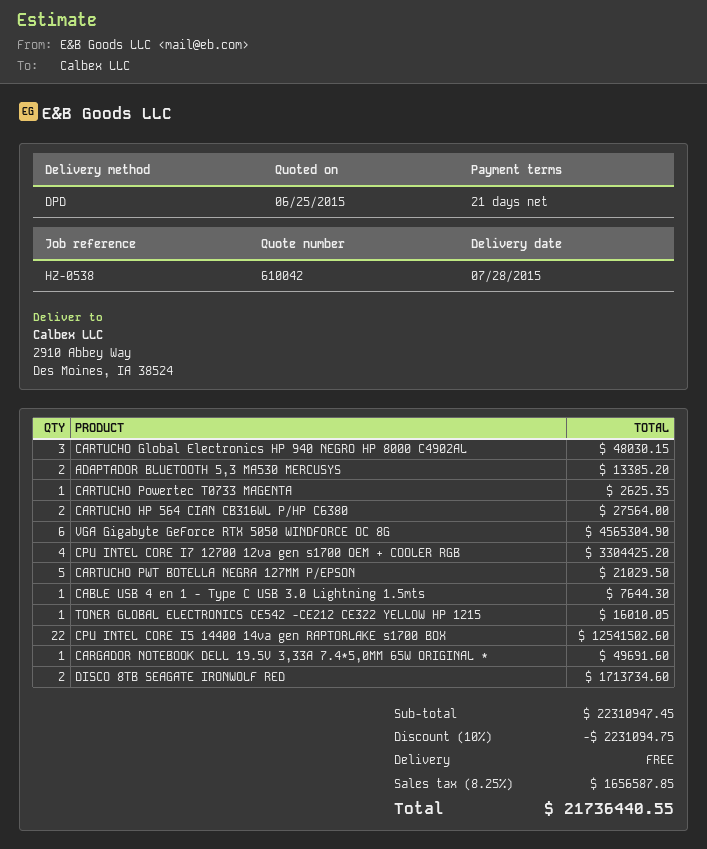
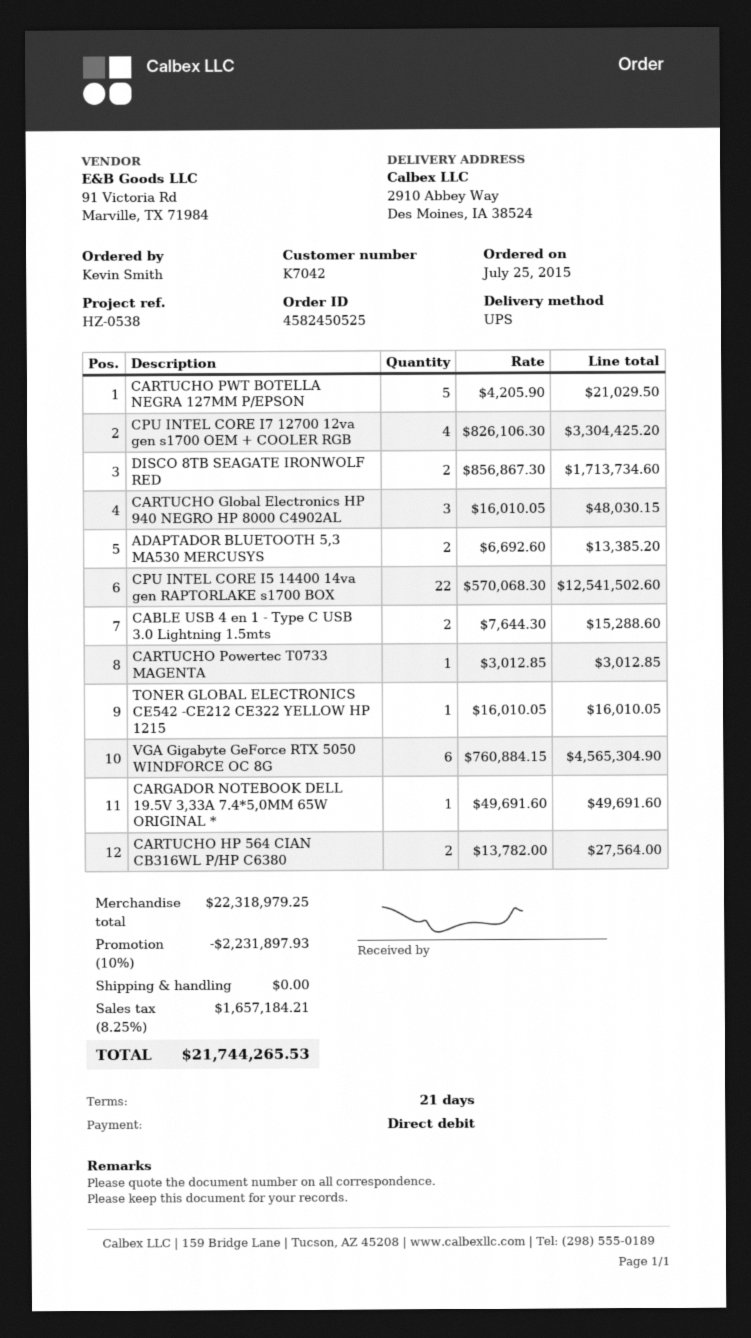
shipping method: DPD -> UPS
CARTUCHO Powertec T0733 MAGENTA: 1 for 2625.35 -> 1 for 3012.85
CABLE USB 4 en 1 - Type C USB 3.0 Lightning 1.5mts: 1 for 7644.30 -> 2 for 15288.60
subtotal: 22310947.45 -> 22318979.25
discount: 10% = 2231094.75 -> 10% = 2231897.93
tax: 8.25% = 1656587.85 -> 8.25% = 1657184.21
total: 21736440.55 -> 21744265.53

